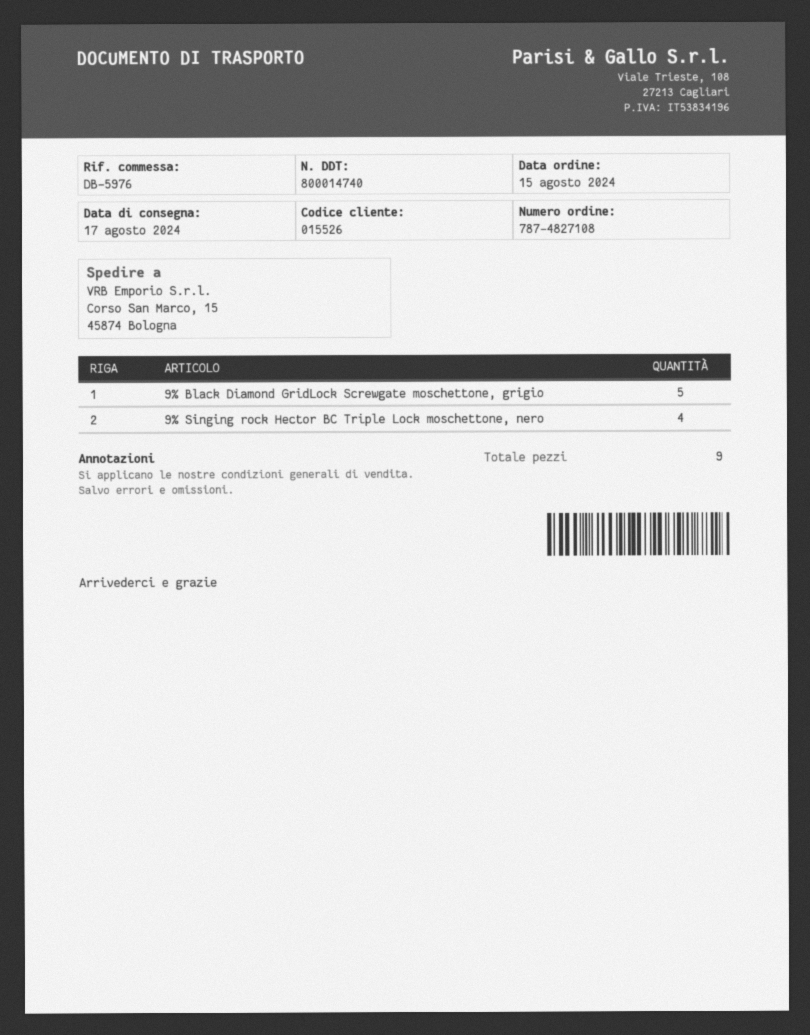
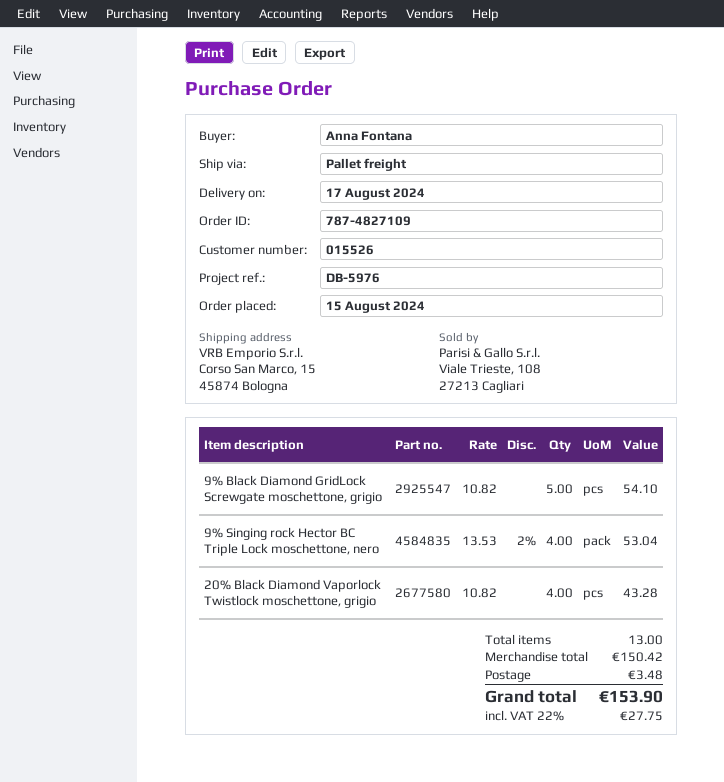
order number: 787-4827108 -> 787-4827109
20% Black Diamond Vaporlock Twistlock moschettone, grigio: none -> 4
total quantity: 9 -> 13

